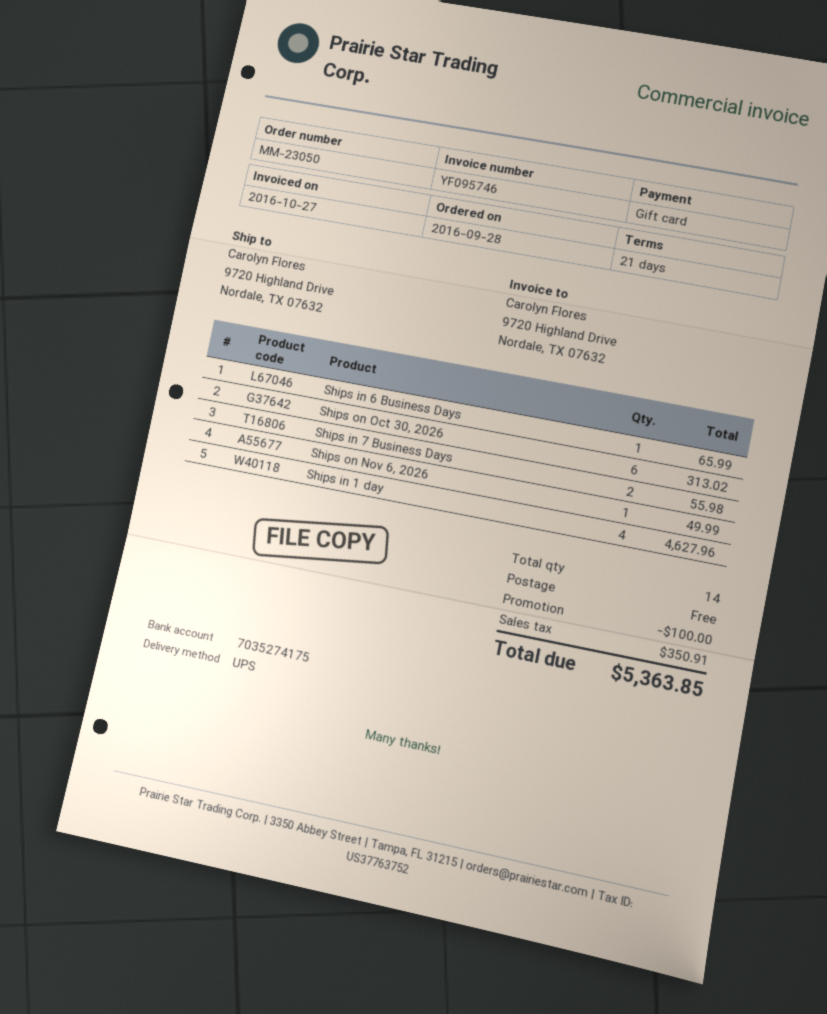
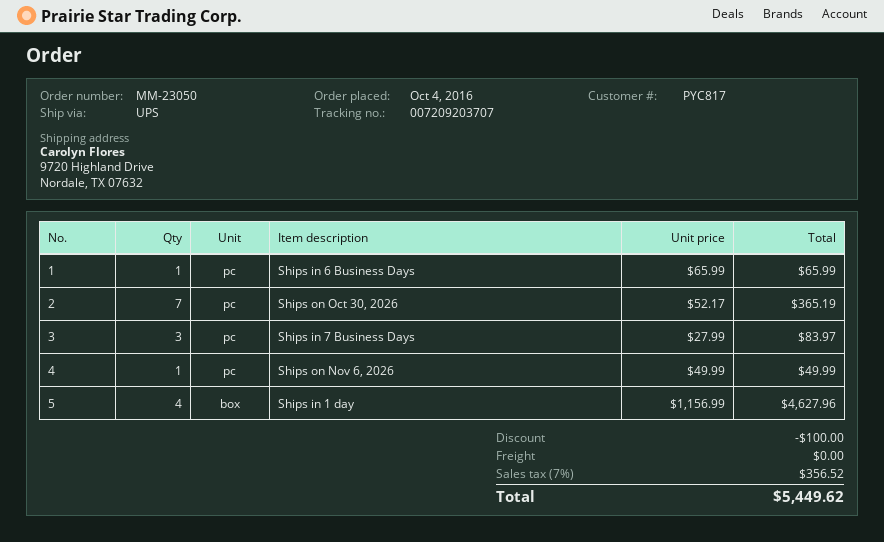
order date: 2016-09-28 -> 2016-10-04
Ships on Oct 30, 2026: 6 for 313.02 -> 7 for 365.19
Ships in 7 Business Days: 2 for 55.98 -> 3 for 83.97
tax: 350.91 -> 356.52
total: 5363.85 -> 5449.62

